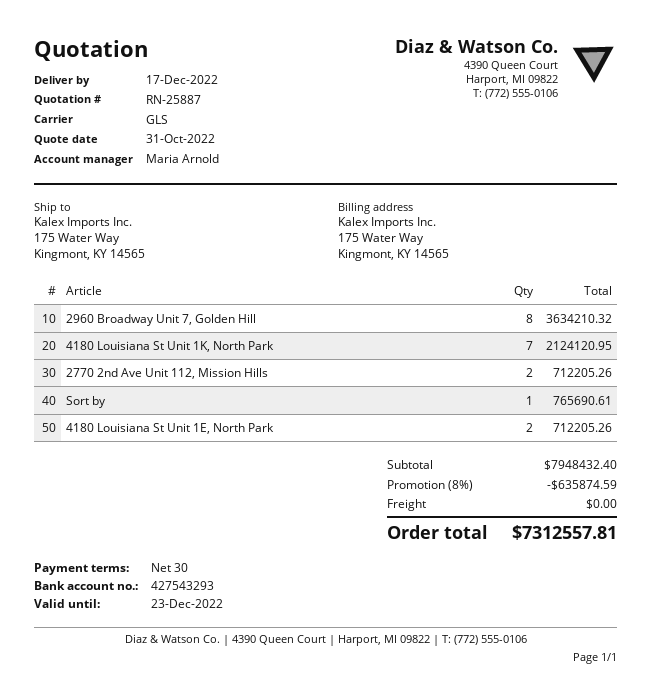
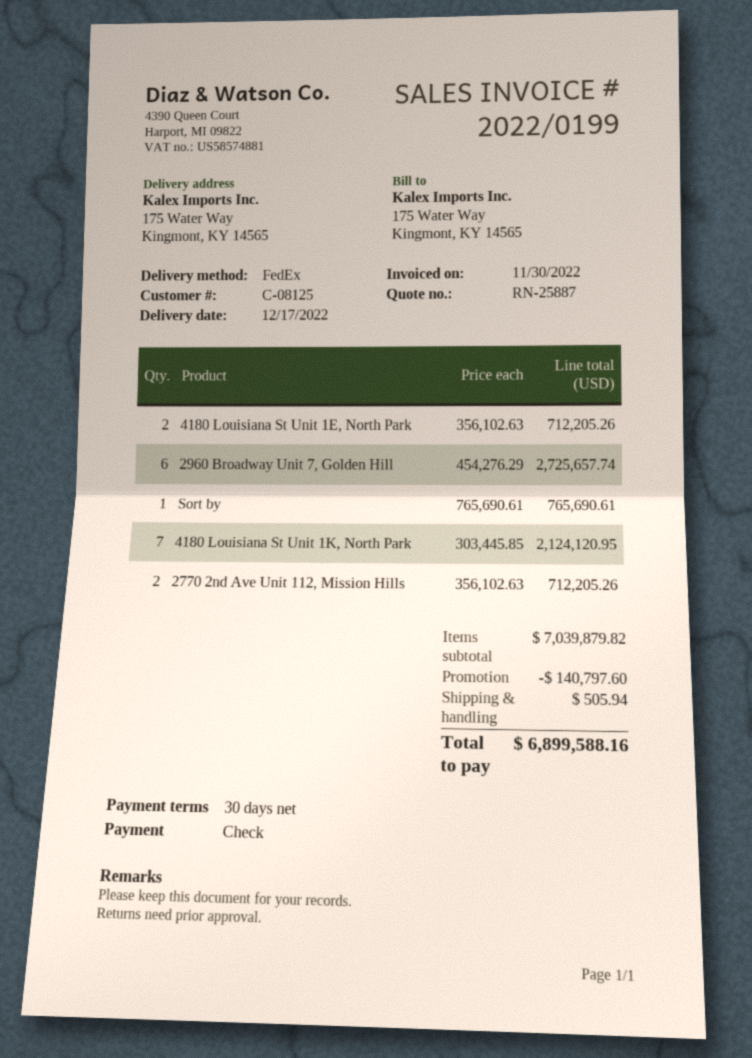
shipping method: GLS -> FedEx
2960 Broadway Unit 7, Golden Hill: 8 for 3634210.32 -> 6 for 2725657.74
subtotal: 7948432.40 -> 7039879.82
discount: 635874.59 -> 140797.60
shipping: 0.00 -> 505.94
total: 7312557.81 -> 6899588.16

